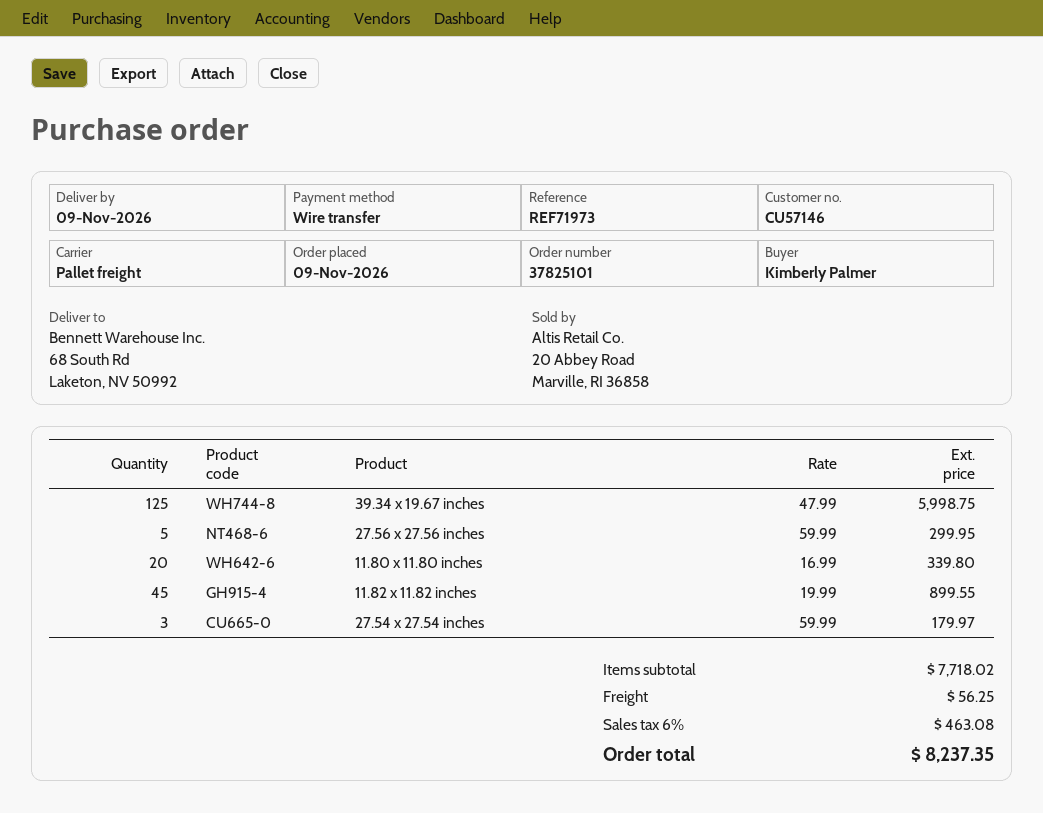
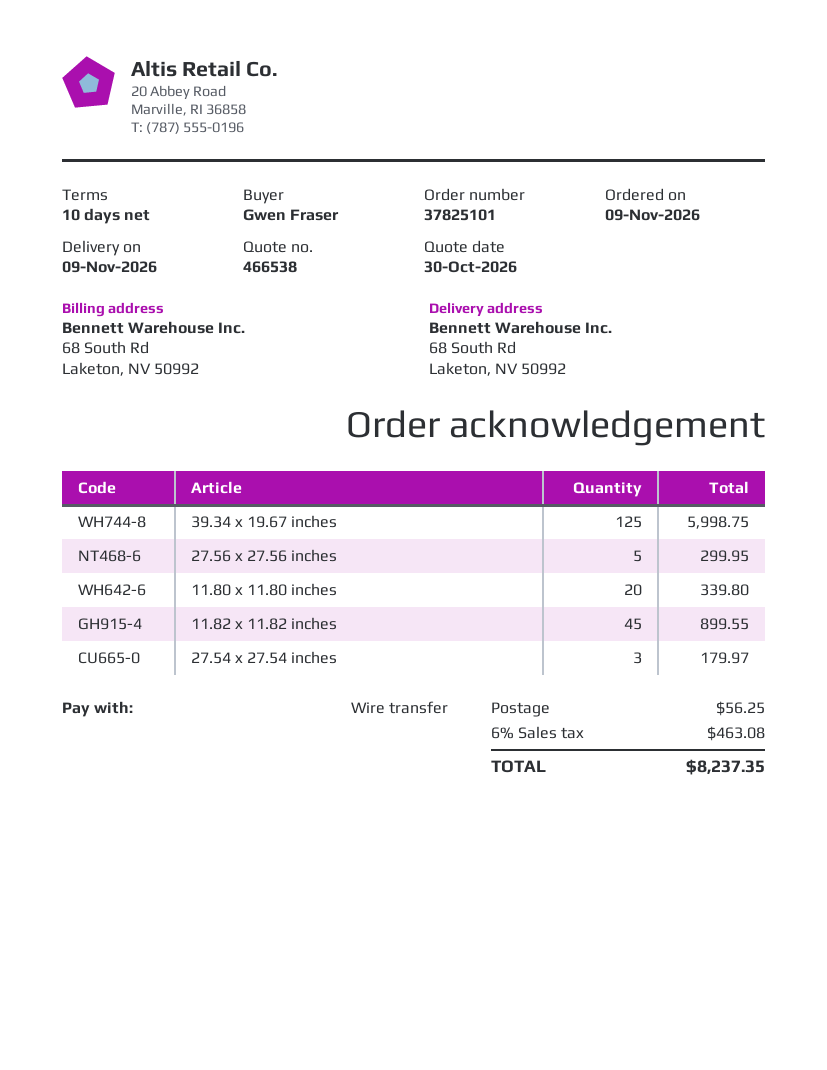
ordered by: Kimberly Palmer -> Gwen Fraser

